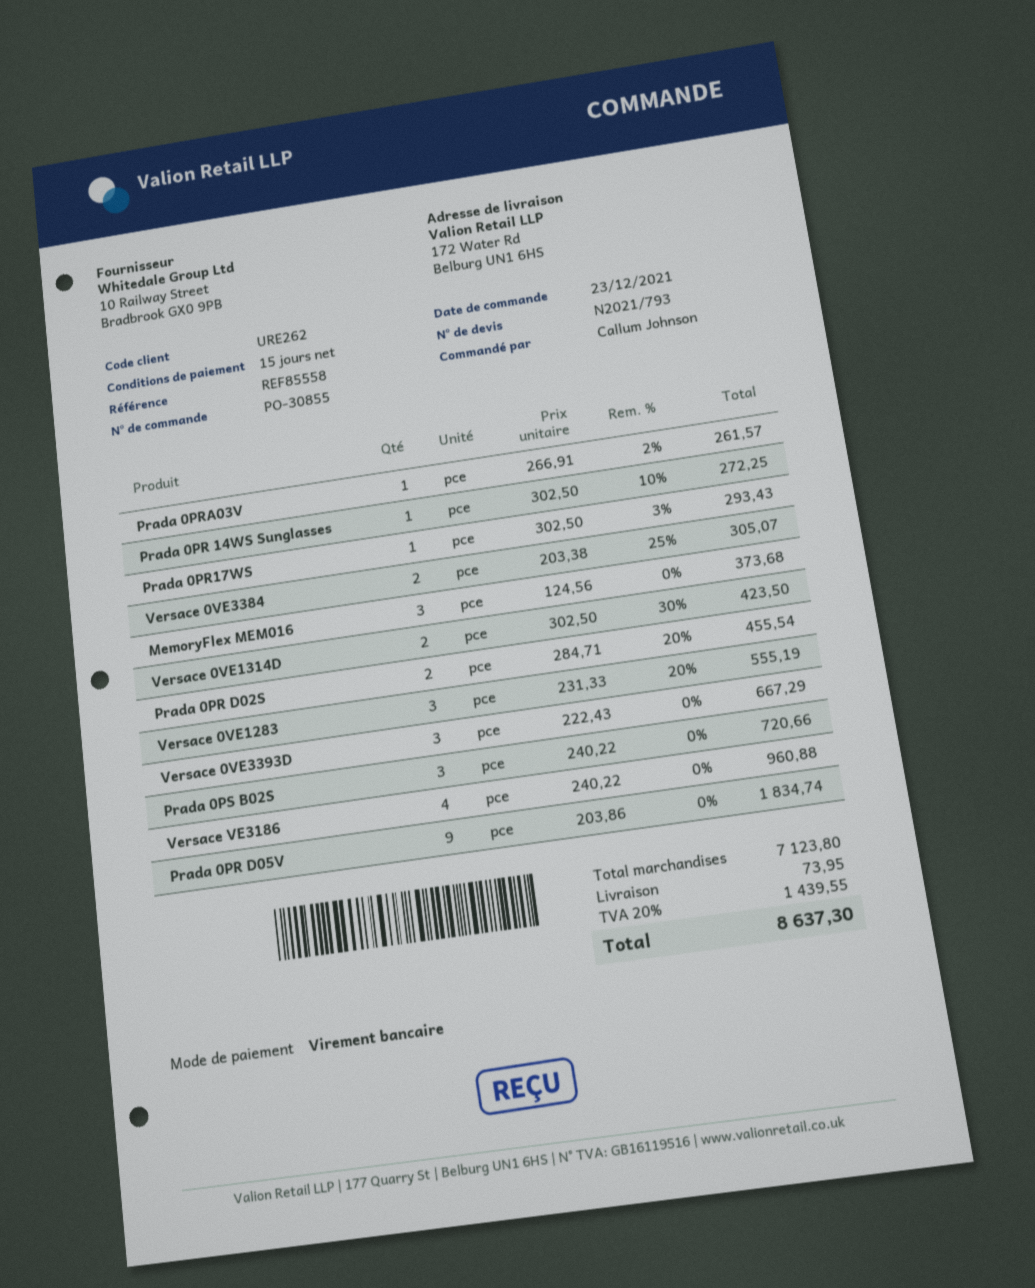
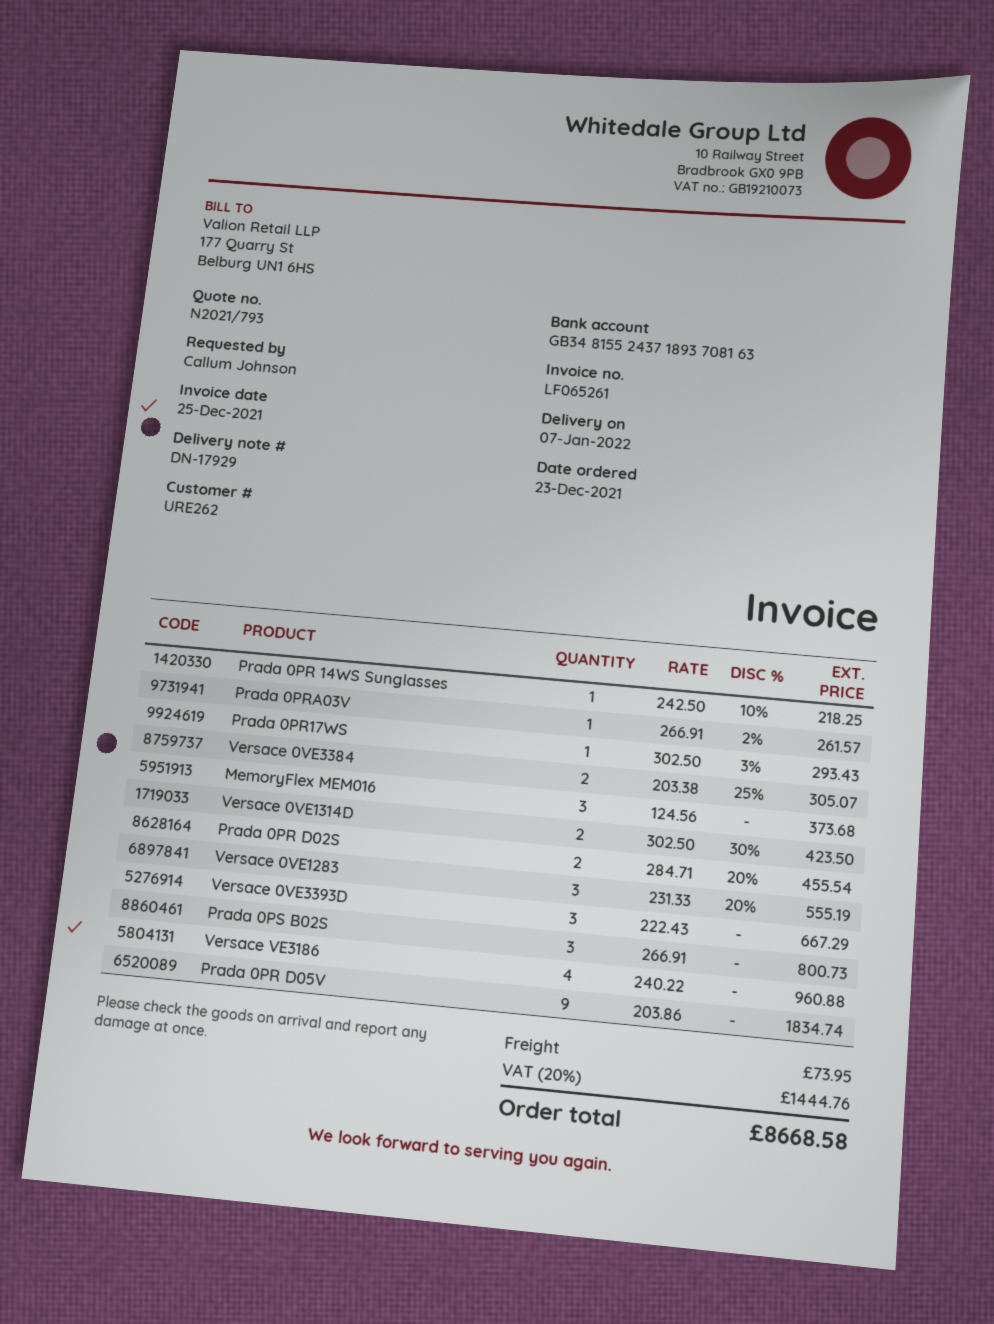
Prada 0PR 14WS Sunglasses: 1 x 302.50 - 10% = 272.25 -> 1 x 242.50 - 10% = 218.25
Prada 0PS B02S: 3 x 240.22 = 720.66 -> 3 x 266.91 = 800.73
tax: 20% = 1439.55 -> 20% = 1444.76
total: 8637.30 -> 8668.58

